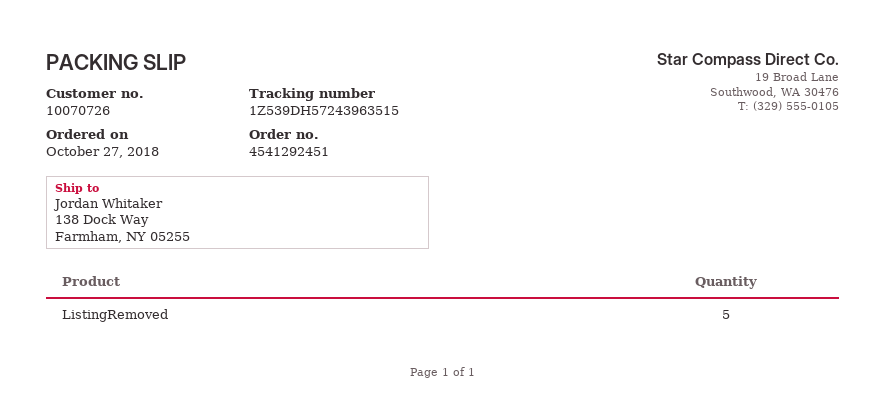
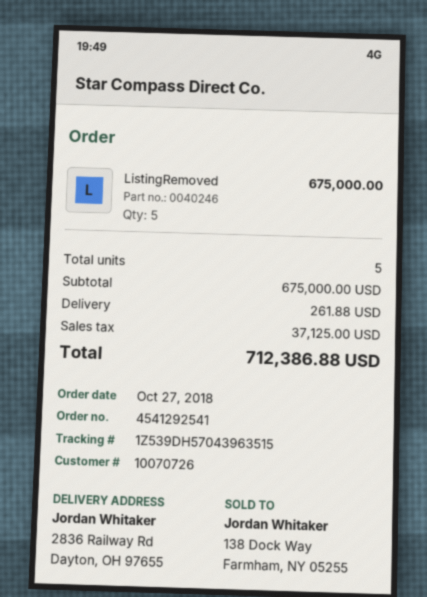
order number: 4541292451 -> 4541292541
tracking number: 1Z539DH57243963515 -> 1Z539DH57043963515
ship to: 138 Dock Way, Farmham, NY 05255 -> 2836 Railway Rd, Dayton, OH 97655

